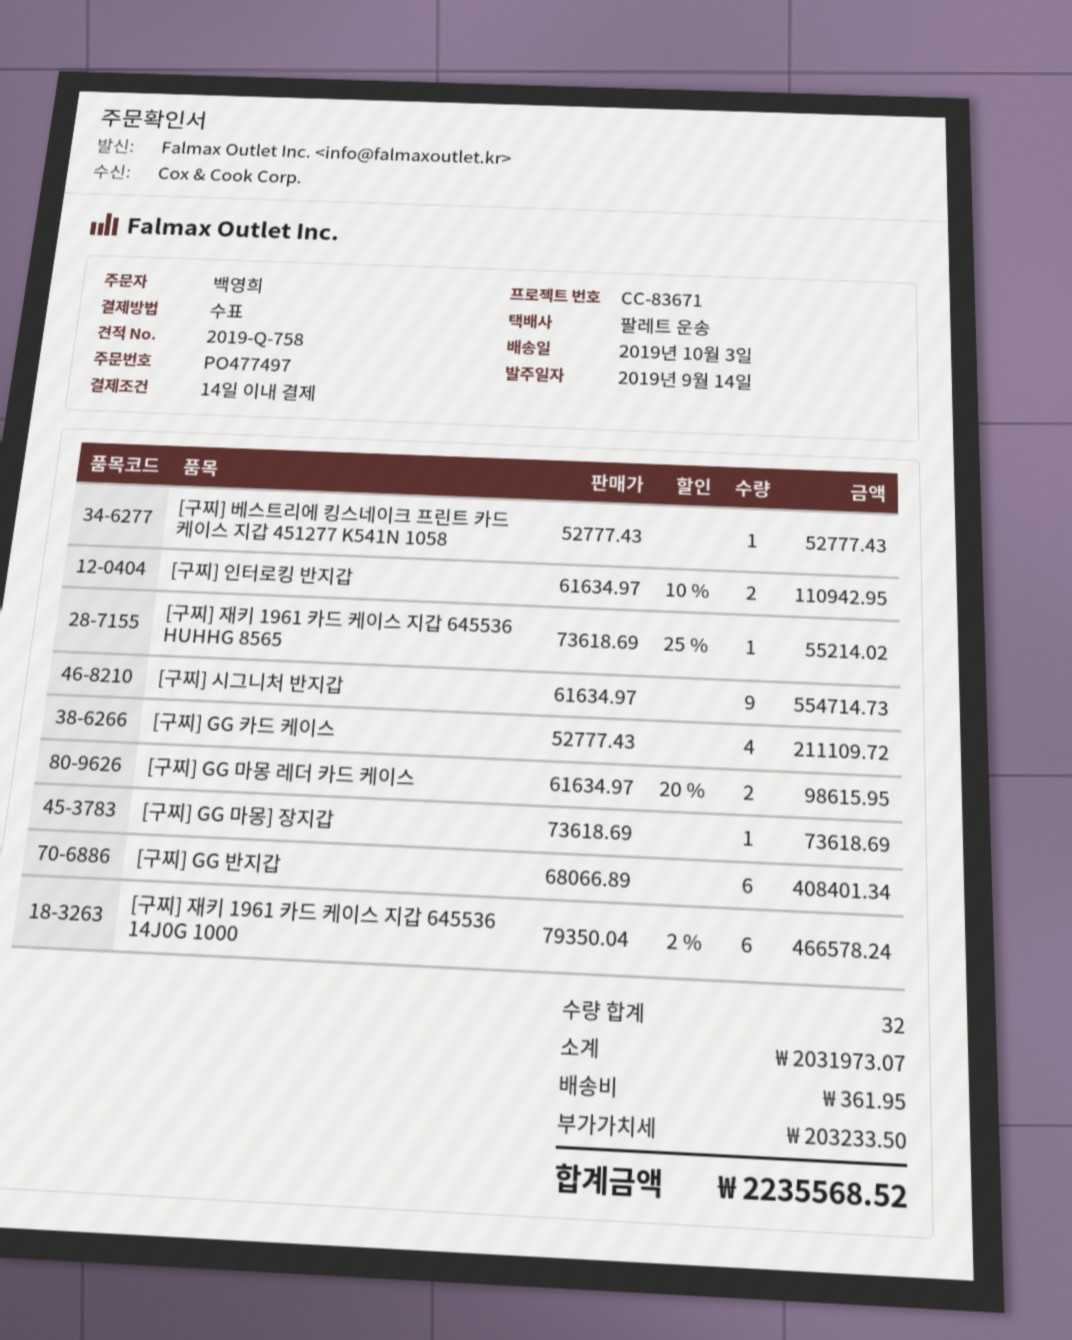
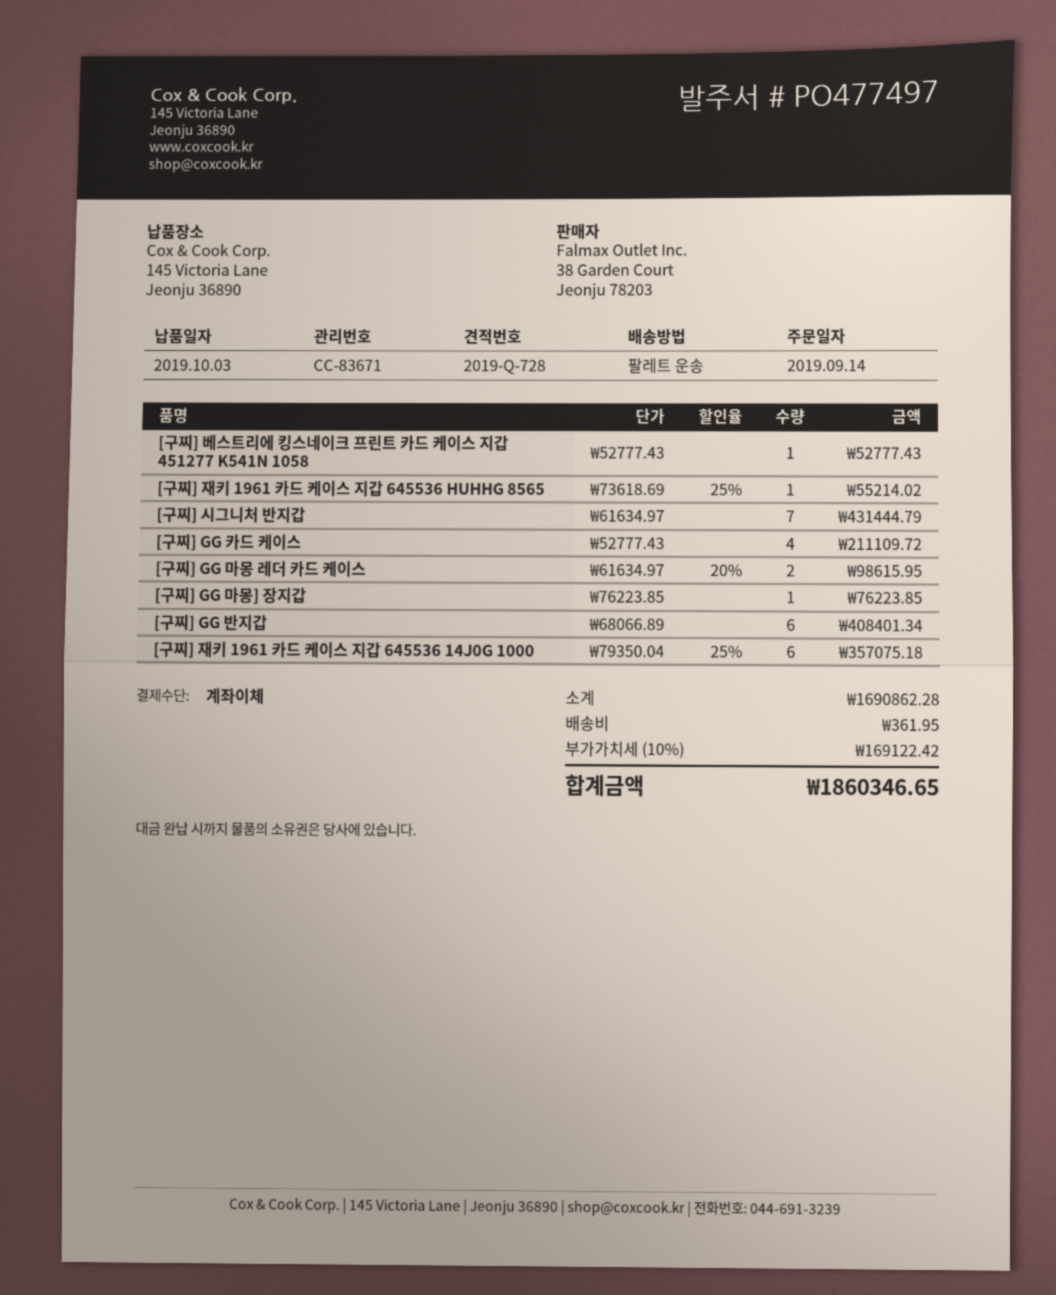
quote number: 2019-Q-758 -> 2019-Q-728
payment method: cheque -> bank transfer
[구찌] 인터로킹 반지갑: 2 x 61634.97 - 10% = 110942.95 -> none
[구찌] 시그니처 반지갑: 9 x 61634.97 = 554714.73 -> 7 x 61634.97 = 431444.79
[구찌] GG 마몽] 장지갑: 1 x 73618.69 = 73618.69 -> 1 x 76223.85 = 76223.85
[구찌] 재키 1961 카드 케이스 지갑 645536 14J0G 1000: 6 x 79350.04 - 2% = 466578.24 -> 6 x 79350.04 - 25% = 357075.18
subtotal: 2031973.07 -> 1690862.28
tax: 203233.50 -> 169122.42
total: 2235568.52 -> 1860346.65

